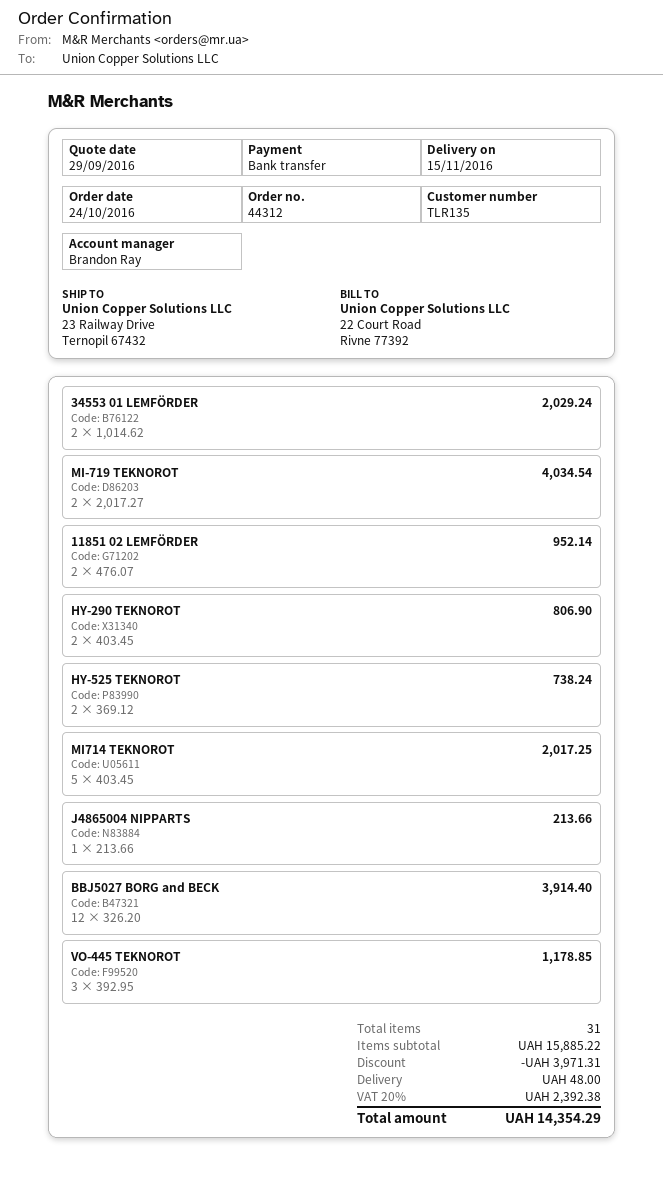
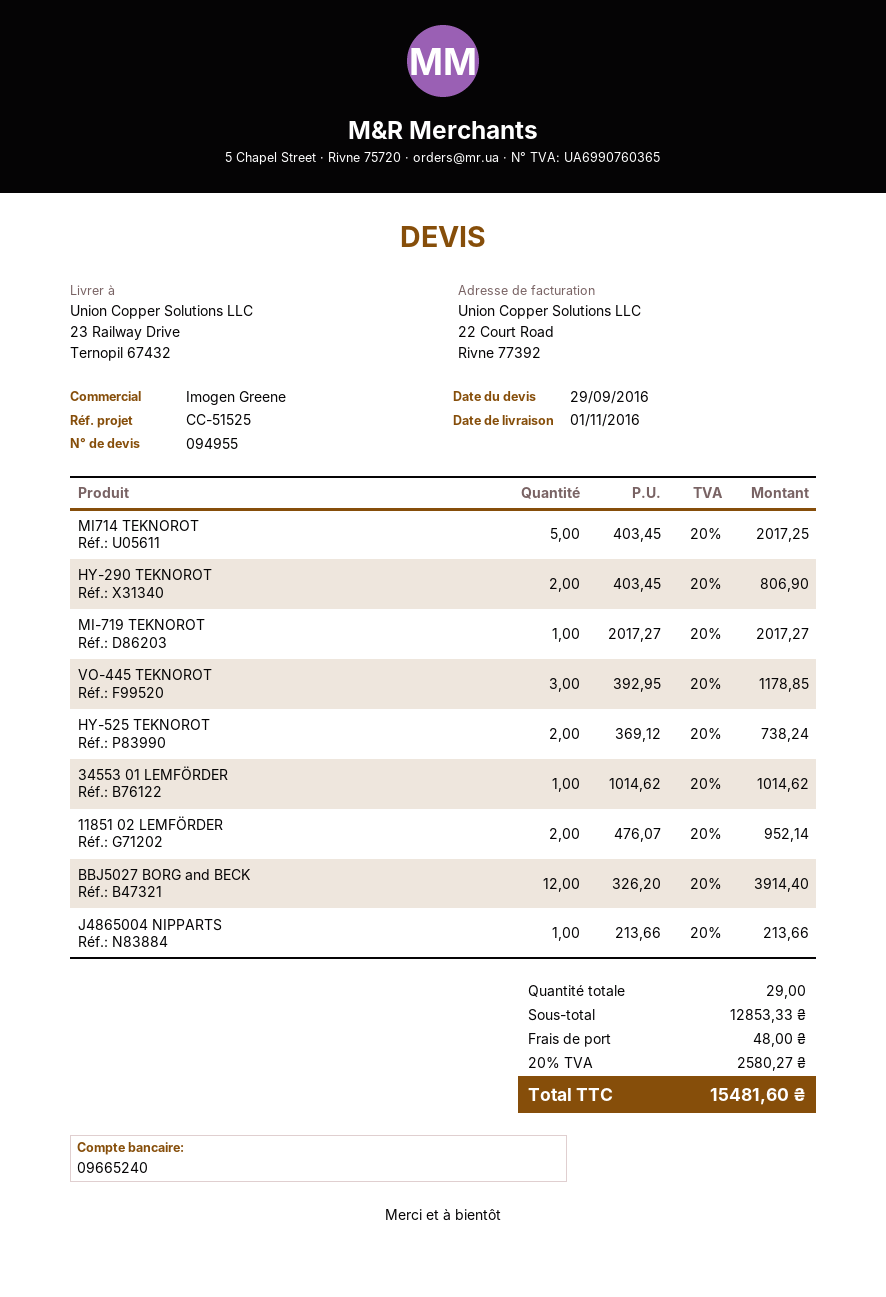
delivery date: 2016-11-15 -> 2016-11-01
sales rep: Brandon Ray -> Imogen Greene
34553 01 LEMFÖRDER: 2 x 1014.62 = 2029.24 -> 1 x 1014.62 = 1014.62
MI-719 TEKNOROT: 2 x 2017.27 = 4034.54 -> 1 x 2017.27 = 2017.27
total quantity: 31 -> 29
subtotal: 15885.22 -> 12853.33
discount: 3971.31 -> none
tax: 20% = 2392.38 -> 20% = 2580.27
total: 14354.29 -> 15481.60

